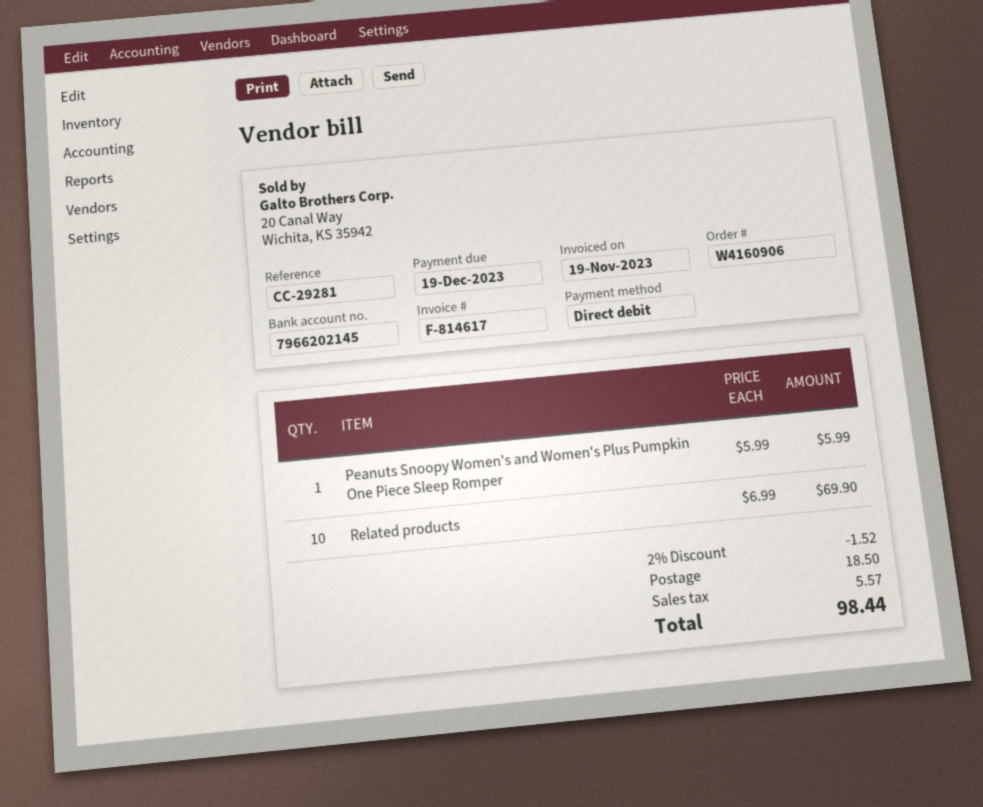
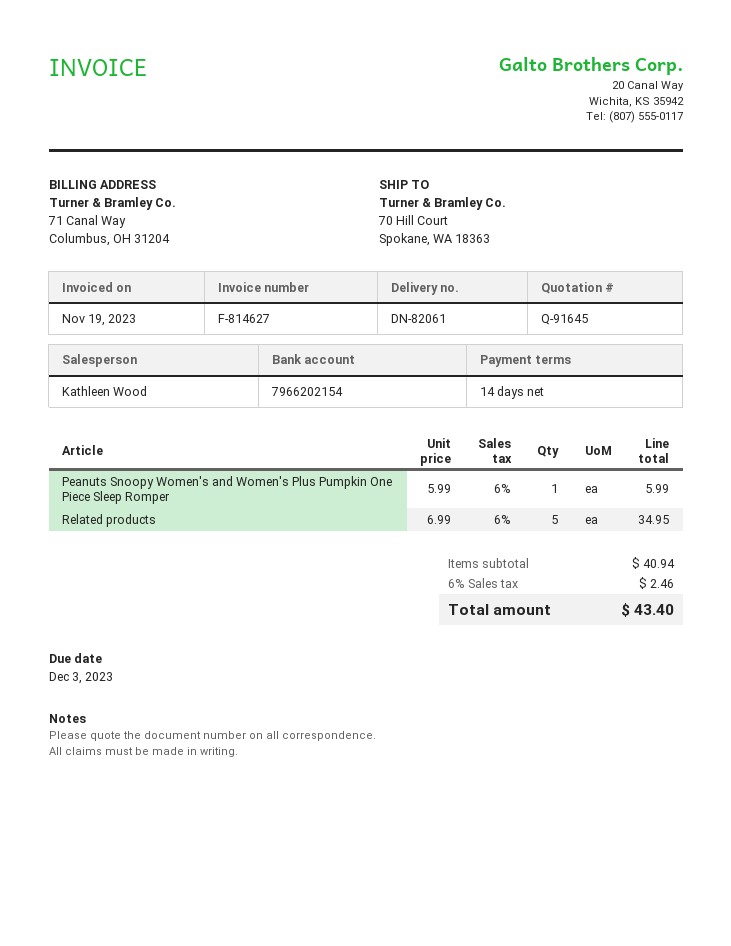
invoice number: F-814617 -> F-814627
due date: 2023-12-19 -> 2023-12-03
bank account: 7966202145 -> 7966202154
Related products: 10 x 6.99 = 69.90 -> 5 x 6.99 = 34.95
discount: 2% = 1.52 -> none
shipping: 18.50 -> none
tax: 5.57 -> 2.46
total: 98.44 -> 43.40

